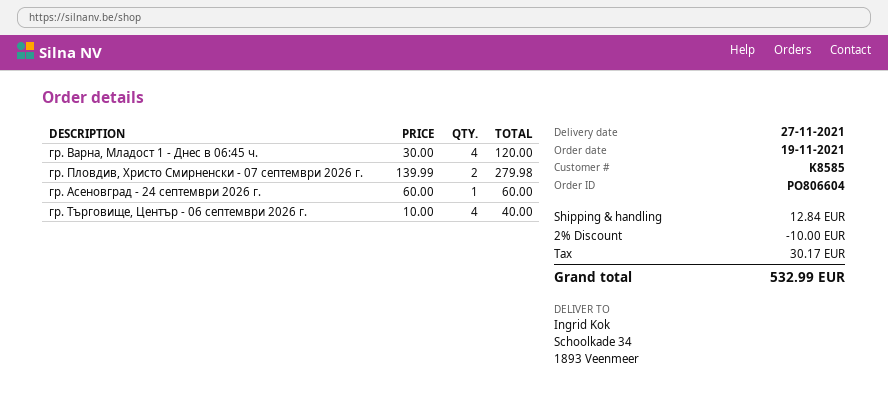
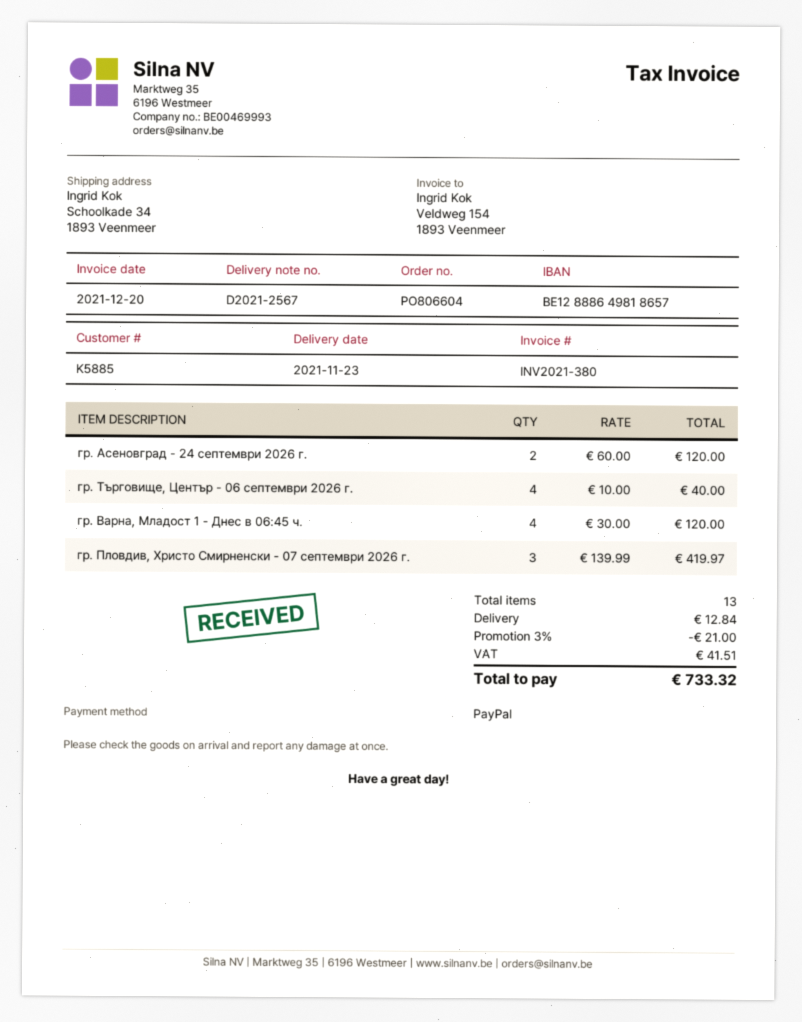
delivery date: 2021-11-27 -> 2021-11-23
customer number: K8585 -> K5885
гр. Пловдив, Христо Смирненски - 07 септември 2026 г.: 2 x 139.99 = 279.98 -> 3 x 139.99 = 419.97
гр. Асеновград - 24 септември 2026 г.: 1 x 60.00 = 60.00 -> 2 x 60.00 = 120.00
discount: 2% = 10.00 -> 3% = 21.00
tax: 30.17 -> 41.51
total: 532.99 -> 733.32

